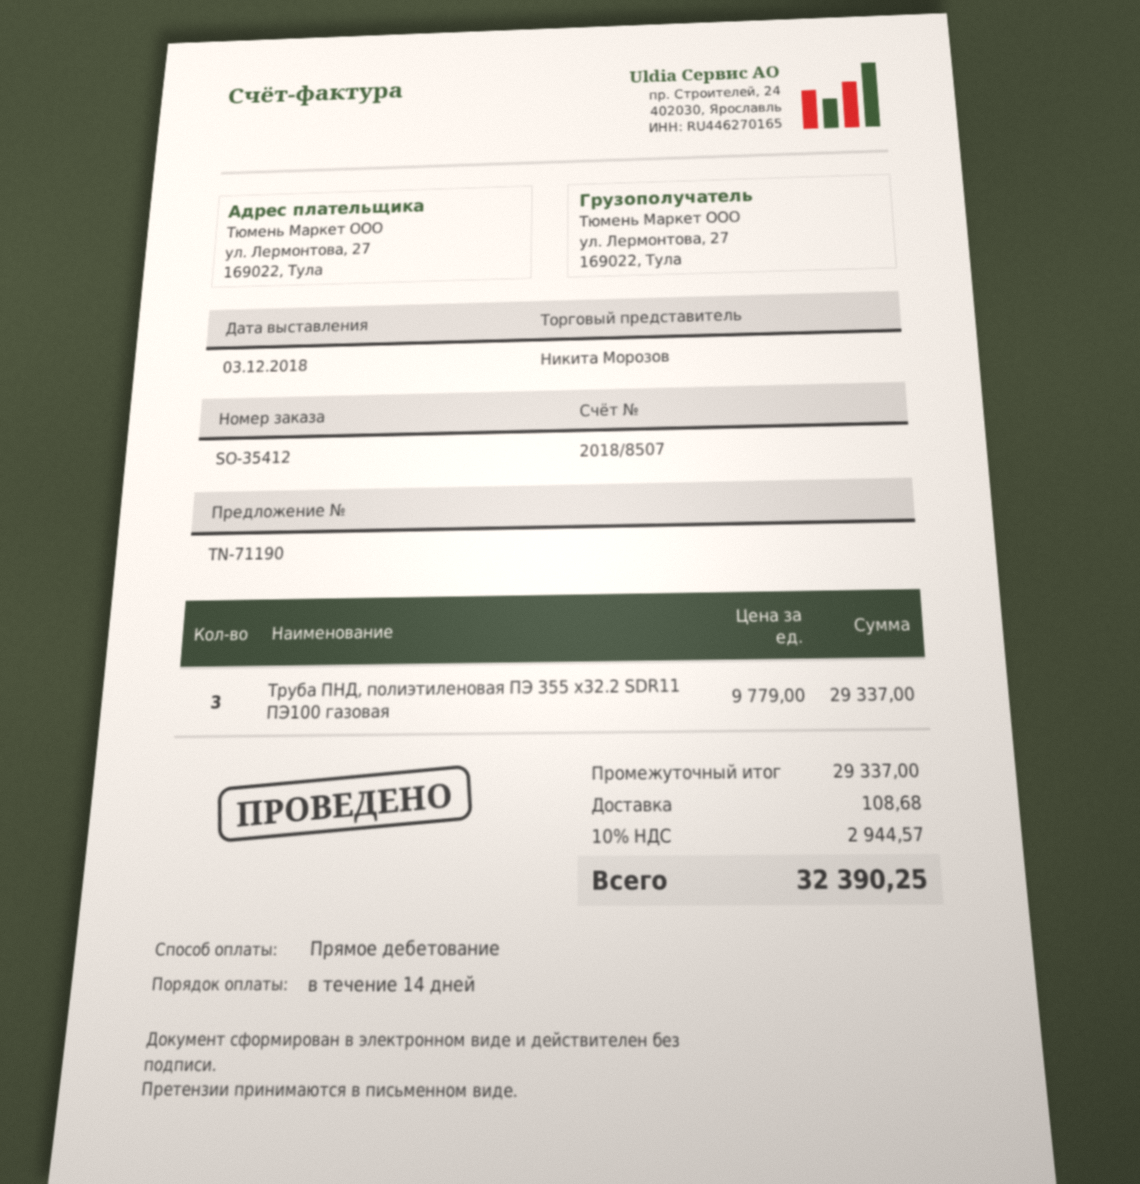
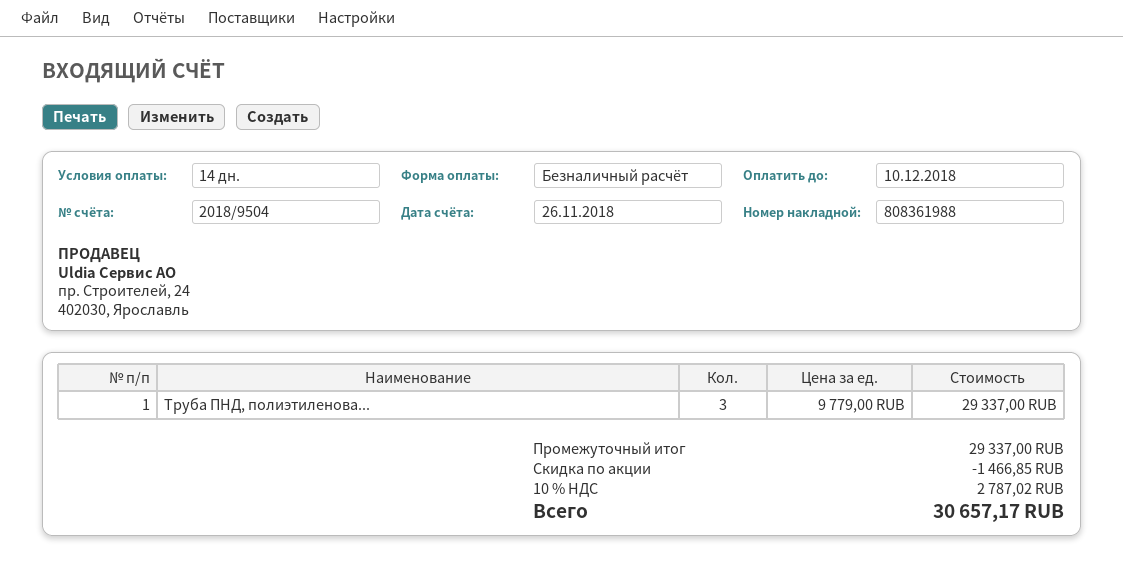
invoice number: 2018/8507 -> 2018/9504
invoice date: 2018-12-03 -> 2018-11-26
payment method: direct debit -> bank transfer
discount: none -> 1466.85
shipping: 108.68 -> none
tax: 10% = 2944.57 -> 10% = 2787.02
total: 32390.25 -> 30657.17

